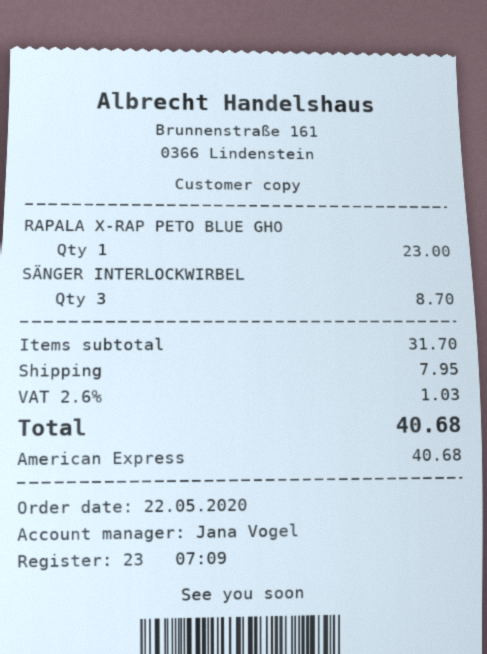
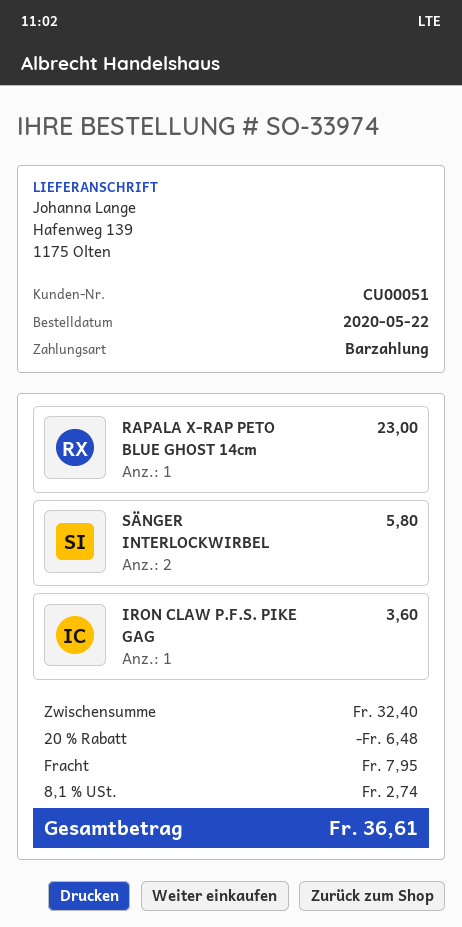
payment method: American Express -> cash
SÄNGER INTERLOCKWIRBEL: 3 for 8.70 -> 2 for 5.80
IRON CLAW P.F.S. PIKE GAG: none -> 1 for 3.60
subtotal: 31.70 -> 32.40
discount: none -> 20% = 6.48
tax: 2.6% = 1.03 -> 8.1% = 2.74
total: 40.68 -> 36.61

